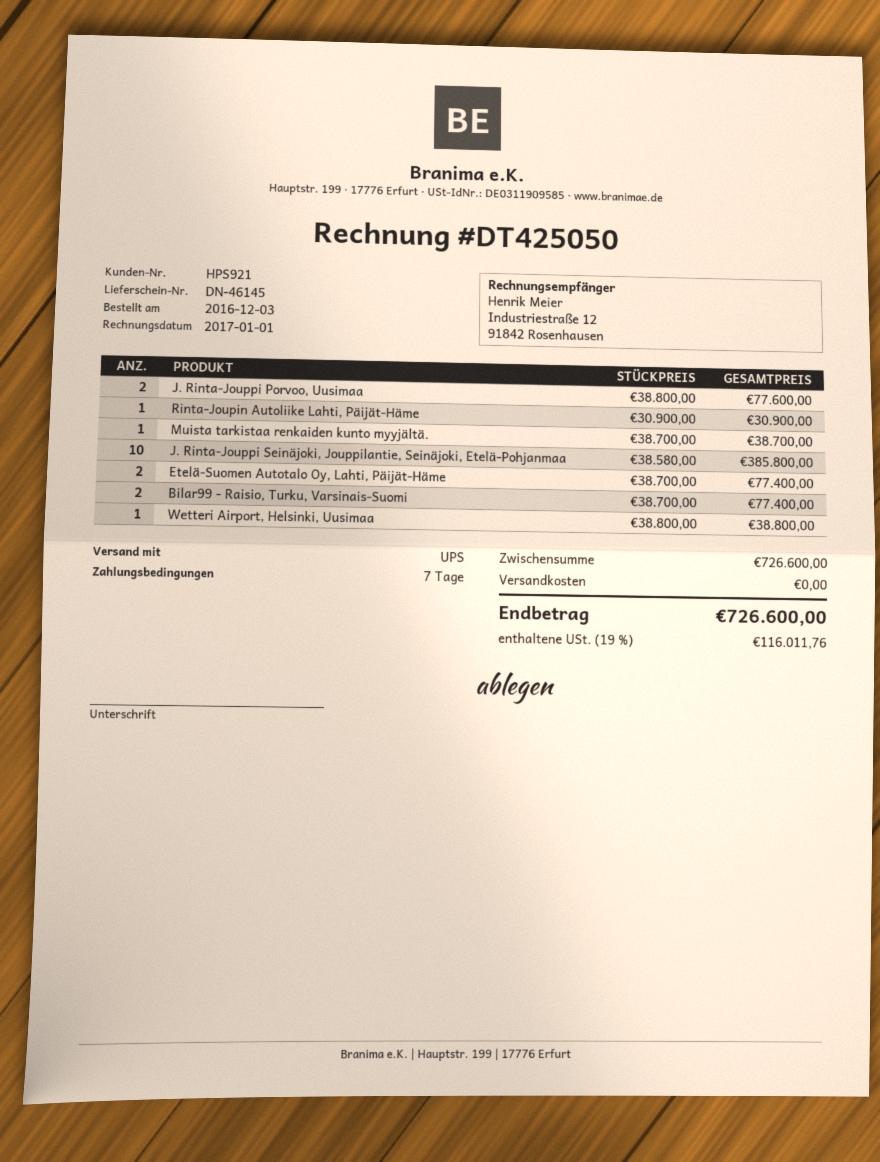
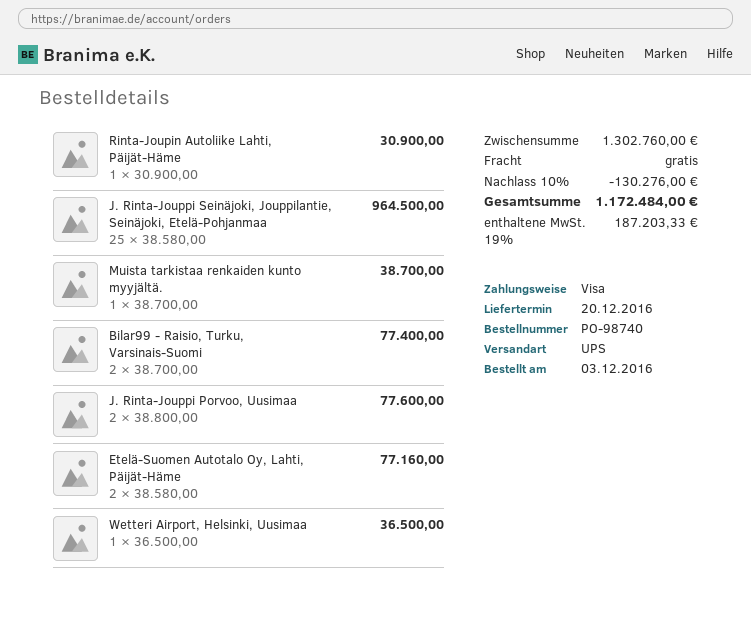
J. Rinta-Jouppi Seinäjoki, Jouppilantie, Seinäjoki, Etelä-Pohjanmaa: 10 x 38580.00 = 385800.00 -> 25 x 38580.00 = 964500.00
Etelä-Suomen Autotalo Oy, Lahti, Päijät-Häme: 2 x 38700.00 = 77400.00 -> 2 x 38580.00 = 77160.00
Wetteri Airport, Helsinki, Uusimaa: 1 x 38800.00 = 38800.00 -> 1 x 36500.00 = 36500.00
subtotal: 726600.00 -> 1302760.00
discount: none -> 10% = 130276.00
tax: 19% = 116011.76 -> 19% = 187203.33
total: 726600.00 -> 1172484.00

